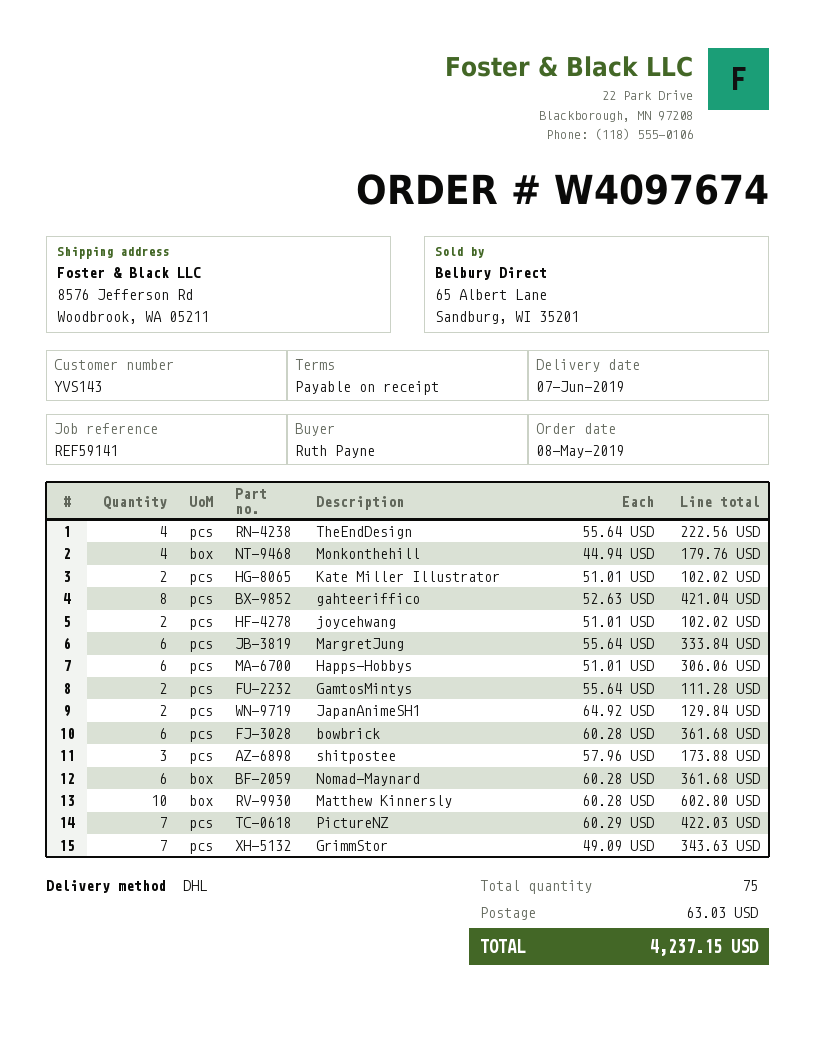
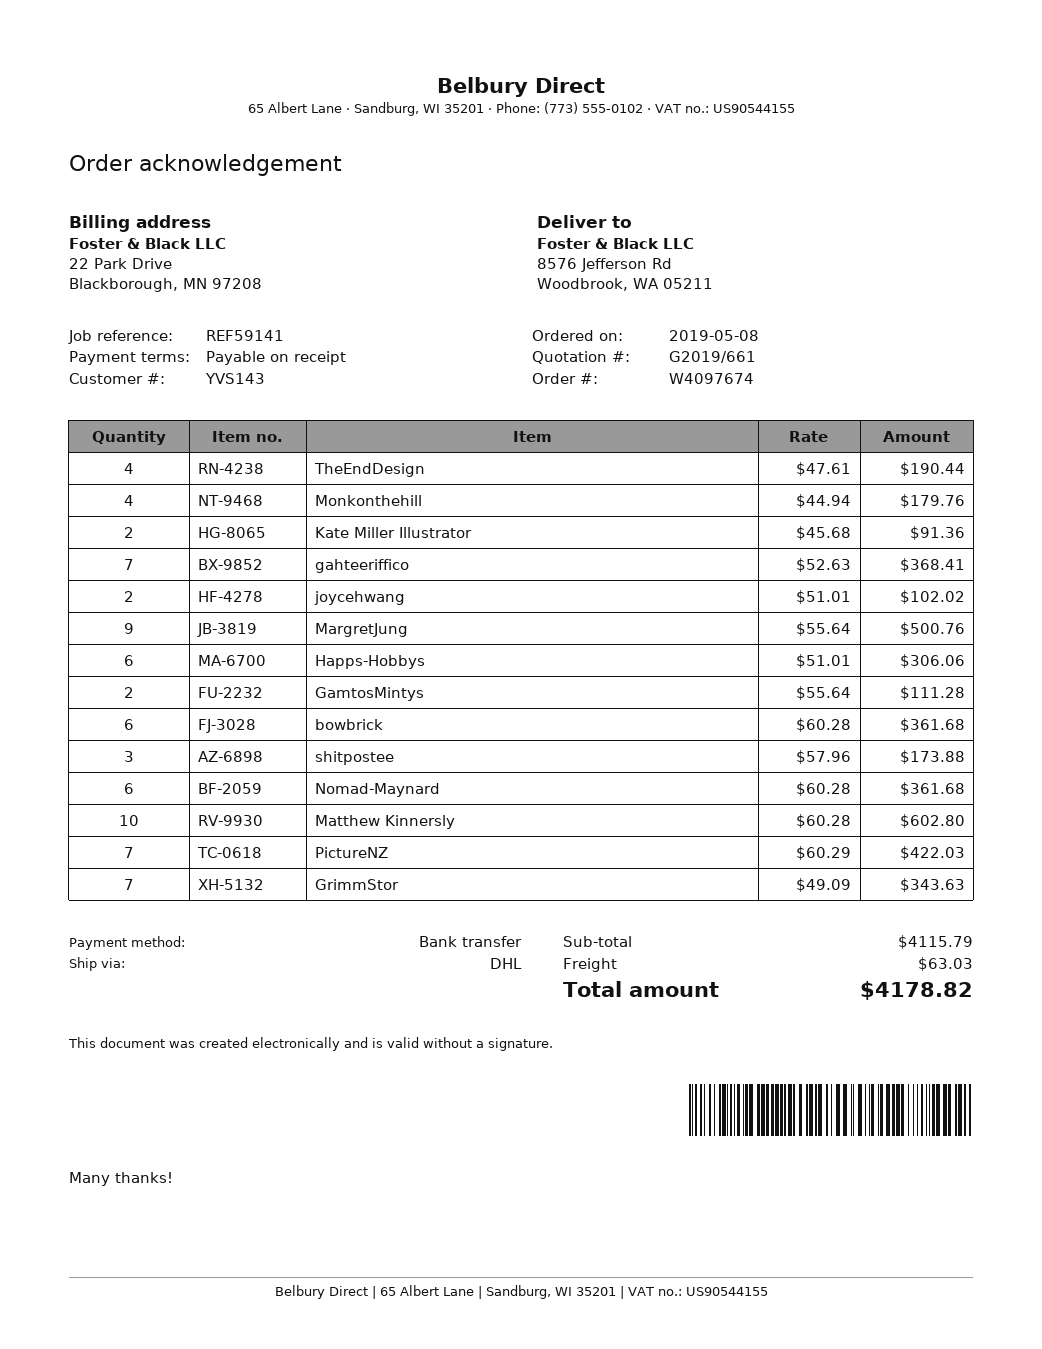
TheEndDesign: 4 x 55.64 = 222.56 -> 4 x 47.61 = 190.44
Kate Miller Illustrator: 2 x 51.01 = 102.02 -> 2 x 45.68 = 91.36
gahteeriffico: 8 x 52.63 = 421.04 -> 7 x 52.63 = 368.41
MargretJung: 6 x 55.64 = 333.84 -> 9 x 55.64 = 500.76
JapanAnimeSH1: 2 x 64.92 = 129.84 -> none
total: 4237.15 -> 4178.82

